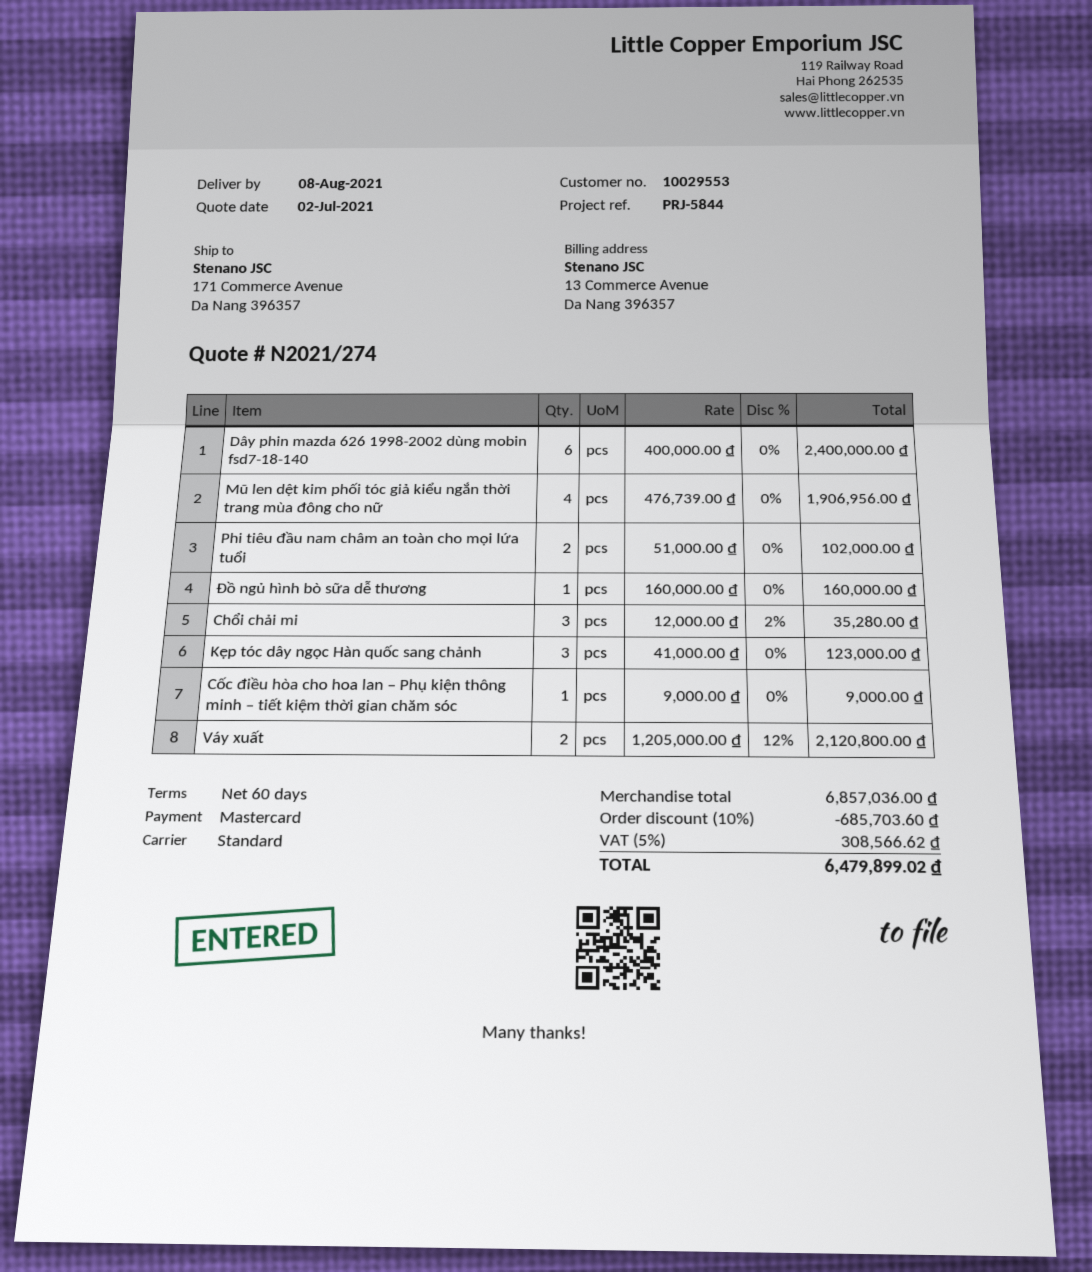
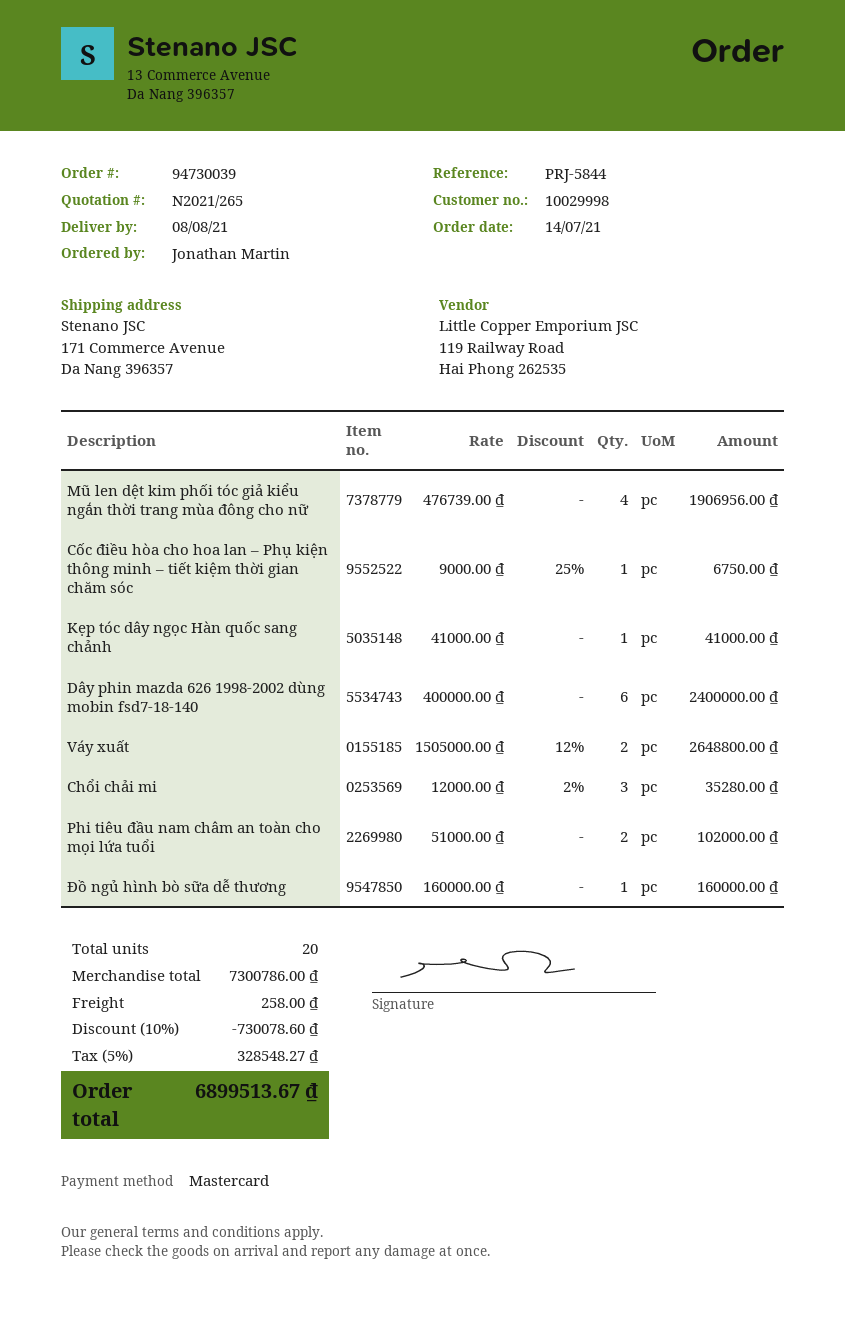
quote number: N2021/274 -> N2021/265
customer number: 10029553 -> 10029998
Kẹp tóc dây ngọc Hàn quốc sang chảnh: 3 x 41000.00 = 123000.00 -> 1 x 41000.00 = 41000.00
Cốc điều hòa cho hoa lan – Phụ kiện thông minh – tiết kiệm thời gian chăm sóc: 1 x 9000.00 = 9000.00 -> 1 x 9000.00 - 25% = 6750.00
Váy xuất: 2 x 1205000.00 - 12% = 2120800.00 -> 2 x 1505000.00 - 12% = 2648800.00
subtotal: 6857036.00 -> 7300786.00
discount: 10% = 685703.60 -> 10% = 730078.60
shipping: none -> 258.00
tax: 5% = 308566.62 -> 5% = 328548.27
total: 6479899.02 -> 6899513.67

